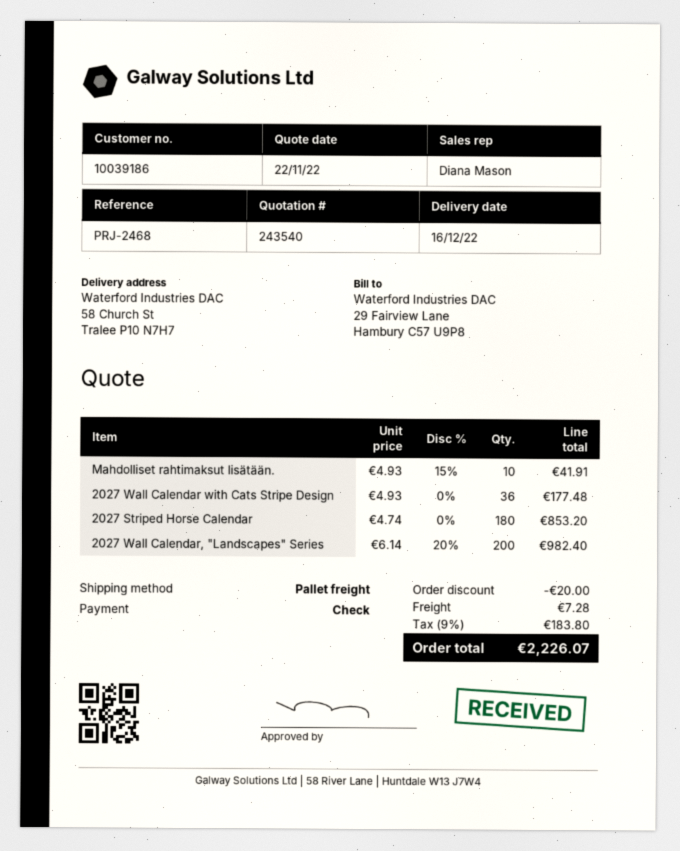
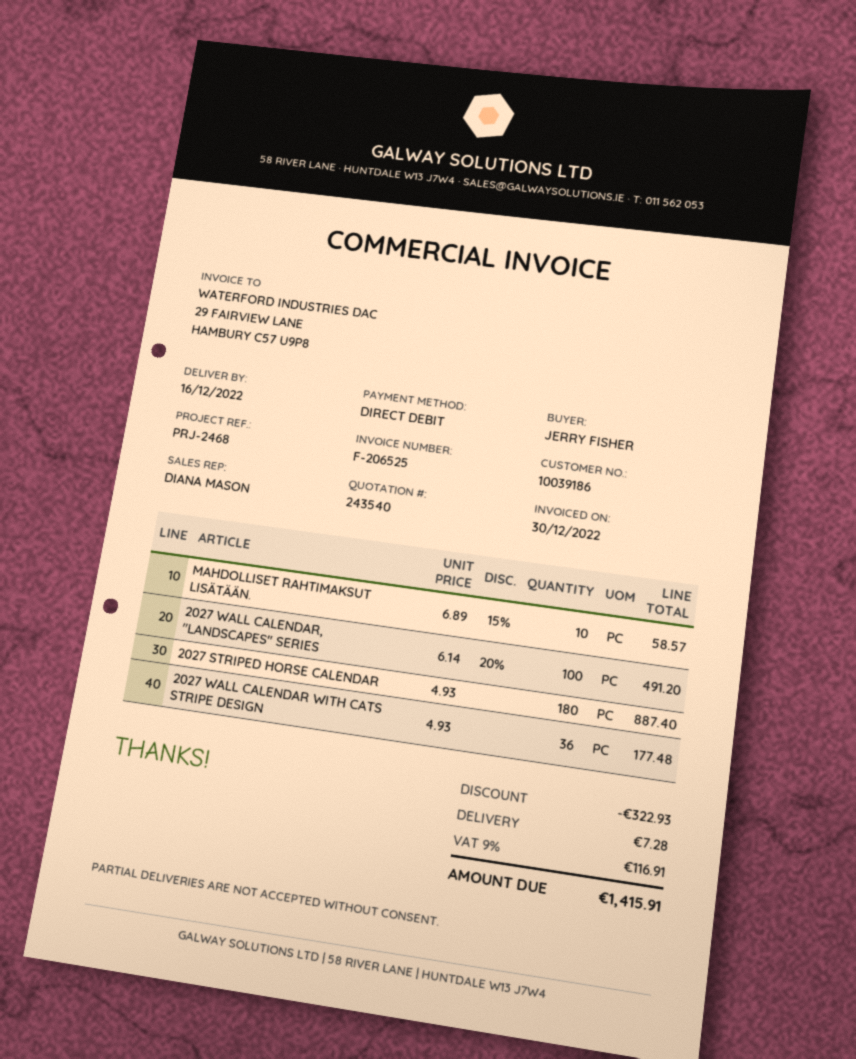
payment method: cheque -> direct debit
Mahdolliset rahtimaksut lisätään.: 10 x 4.93 - 15% = 41.91 -> 10 x 6.89 - 15% = 58.57
2027 Striped Horse Calendar: 180 x 4.74 = 853.20 -> 180 x 4.93 = 887.40
2027 Wall Calendar, "Landscapes" Series: 200 x 6.14 - 20% = 982.40 -> 100 x 6.14 - 20% = 491.20
discount: 20.00 -> 322.93
tax: 9% = 183.80 -> 9% = 116.91
total: 2226.07 -> 1415.91

